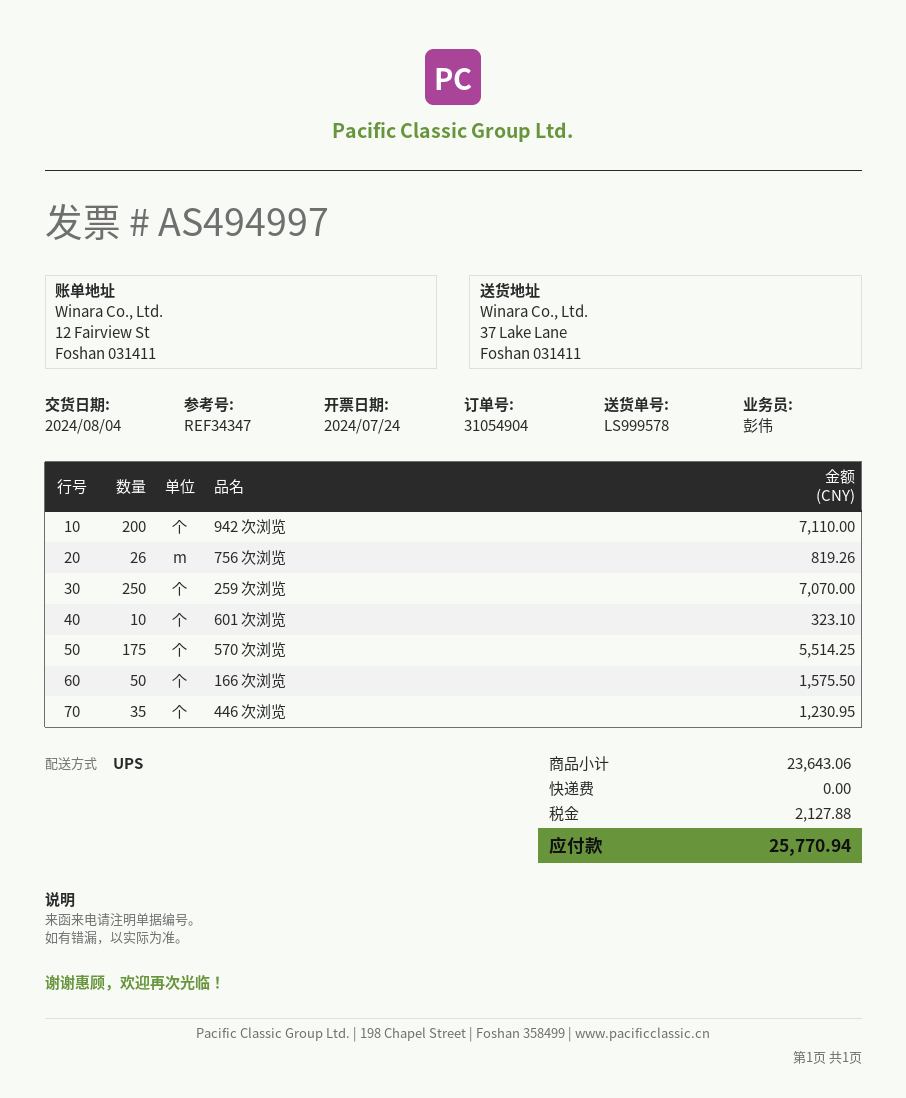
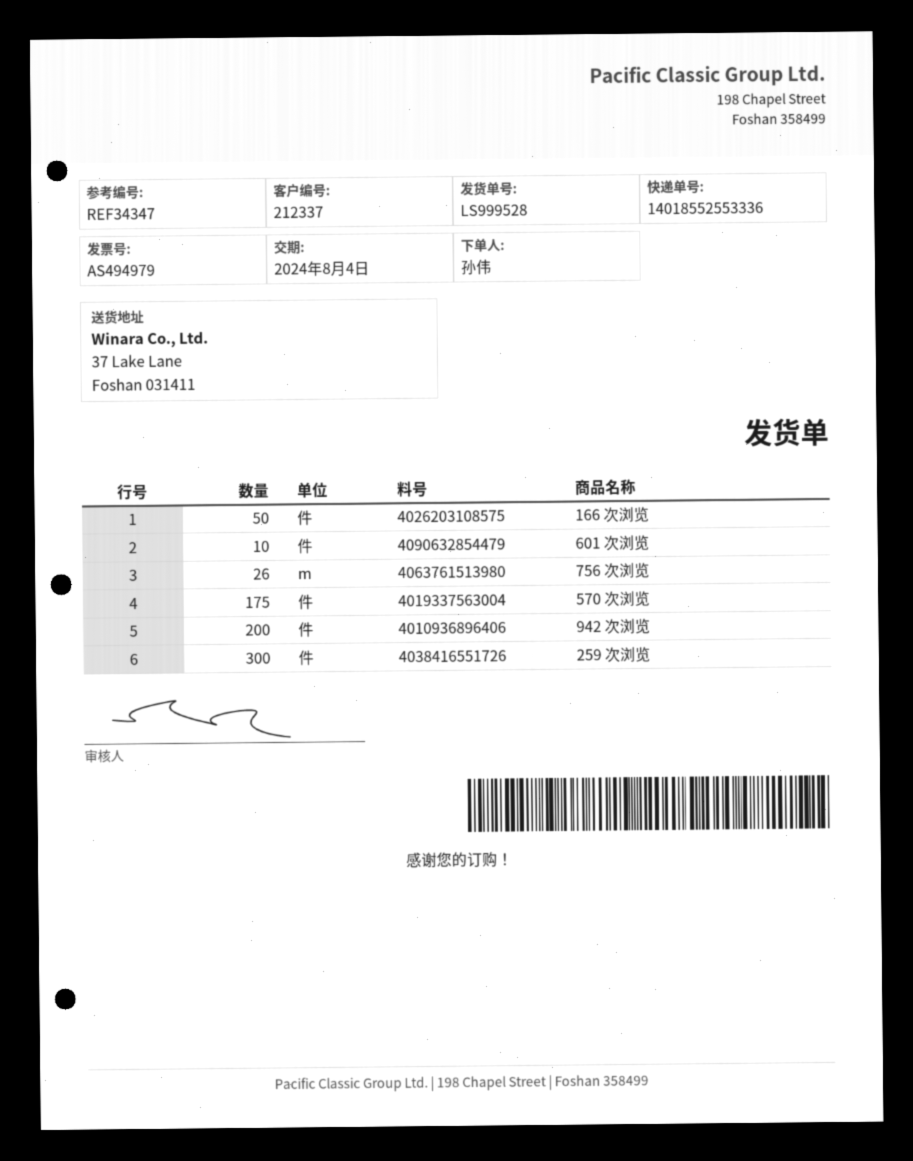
delivery note number: LS999578 -> LS999528
invoice number: AS494997 -> AS494979
259 次浏览: 250 -> 300
446 次浏览: 35 -> none

